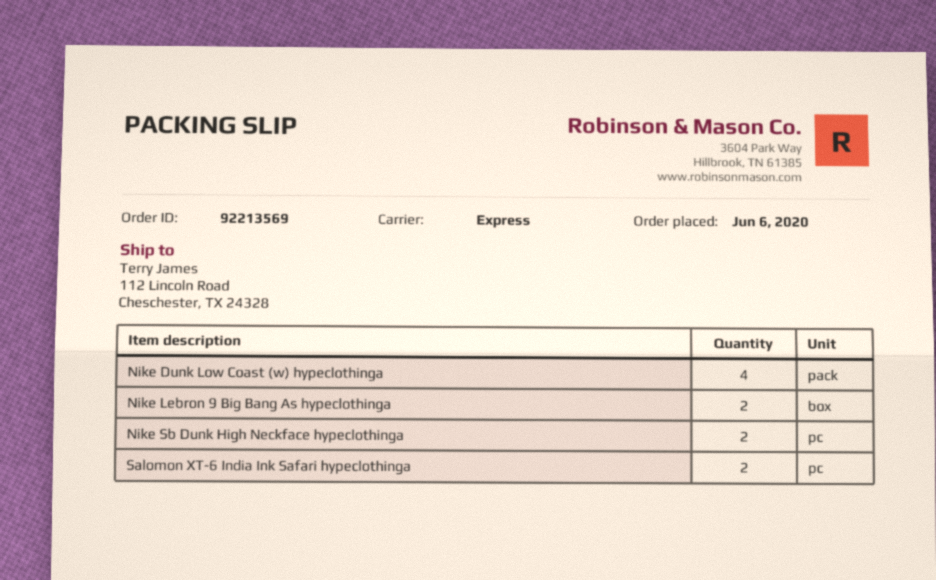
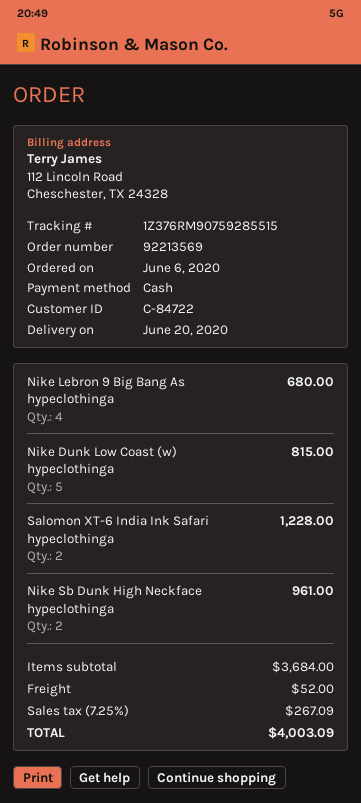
Nike Dunk Low Coast (w) hypeclothinga: 4 -> 5
Nike Lebron 9 Big Bang As hypeclothinga: 2 -> 4

